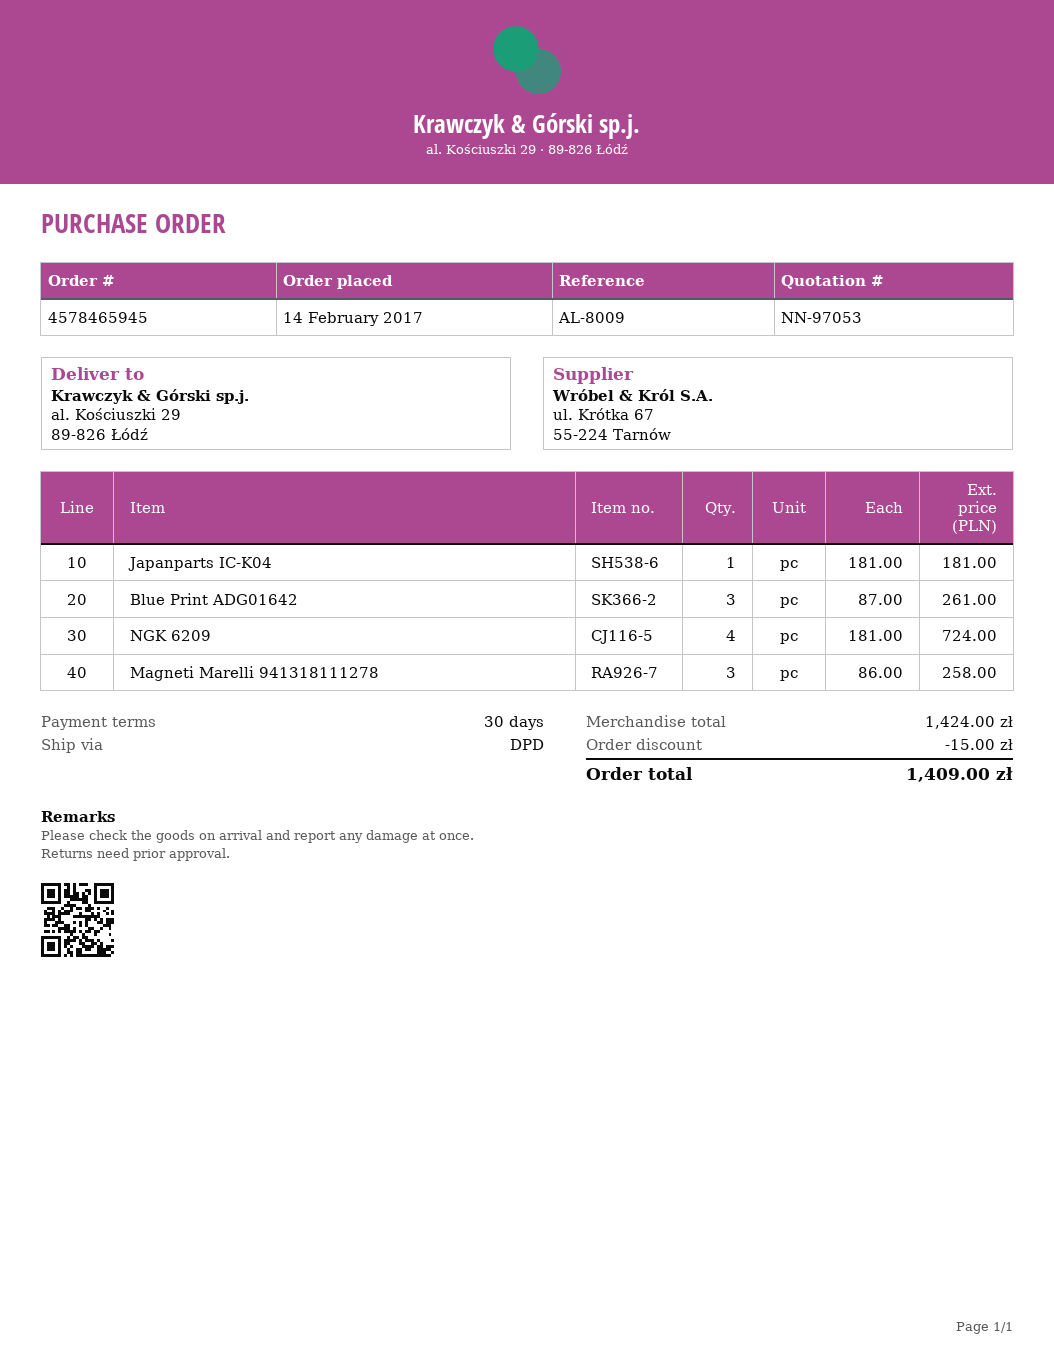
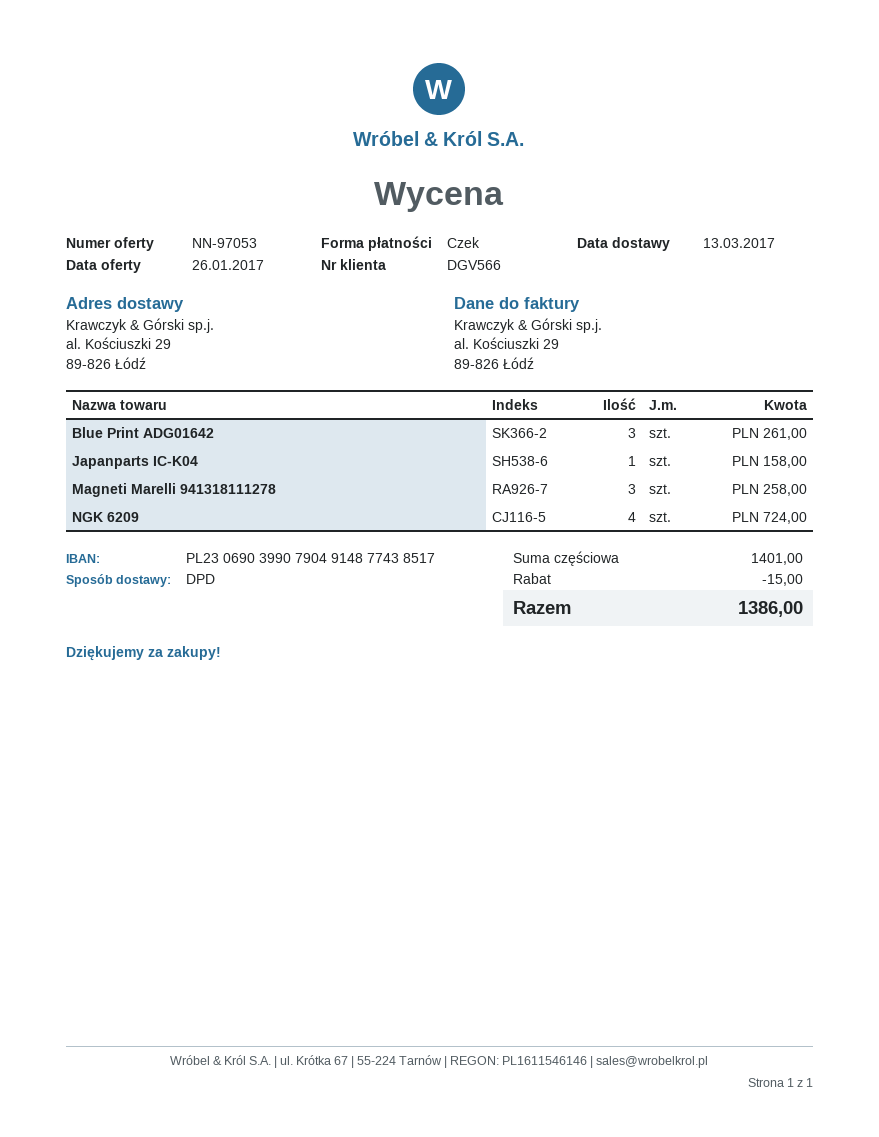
Japanparts IC-K04: 1 for 181.00 -> 1 for 158.00
subtotal: 1424.00 -> 1401.00
total: 1409.00 -> 1386.00

